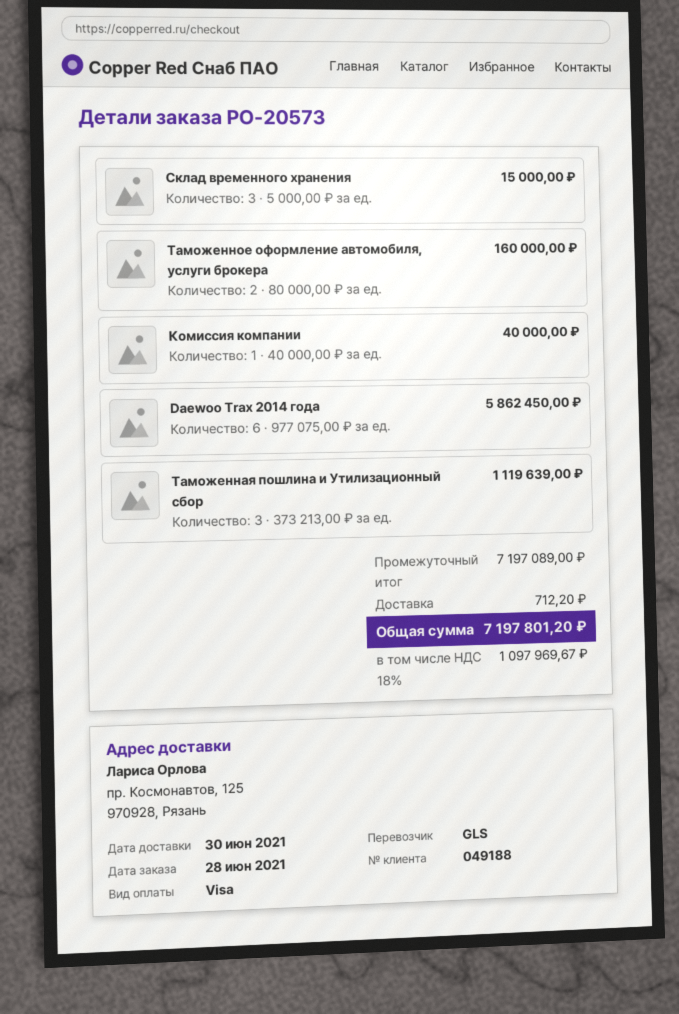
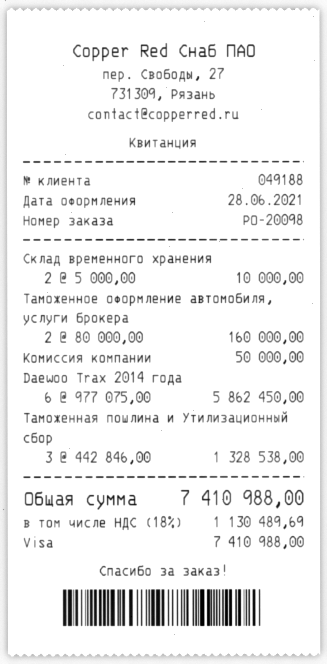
order number: PO-20573 -> PO-20098
Склад временного хранения: 3 x 5000.00 = 15000.00 -> 2 x 5000.00 = 10000.00
Комиссия компании: 1 x 40000.00 = 40000.00 -> 1 x 50000.00 = 50000.00
Таможенная пошлина и Утилизационный сбор: 3 x 373213.00 = 1119639.00 -> 3 x 442846.00 = 1328538.00
shipping: 712.20 -> none
tax: 18% = 1097969.67 -> 18% = 1130489.69
total: 7197801.20 -> 7410988.00

